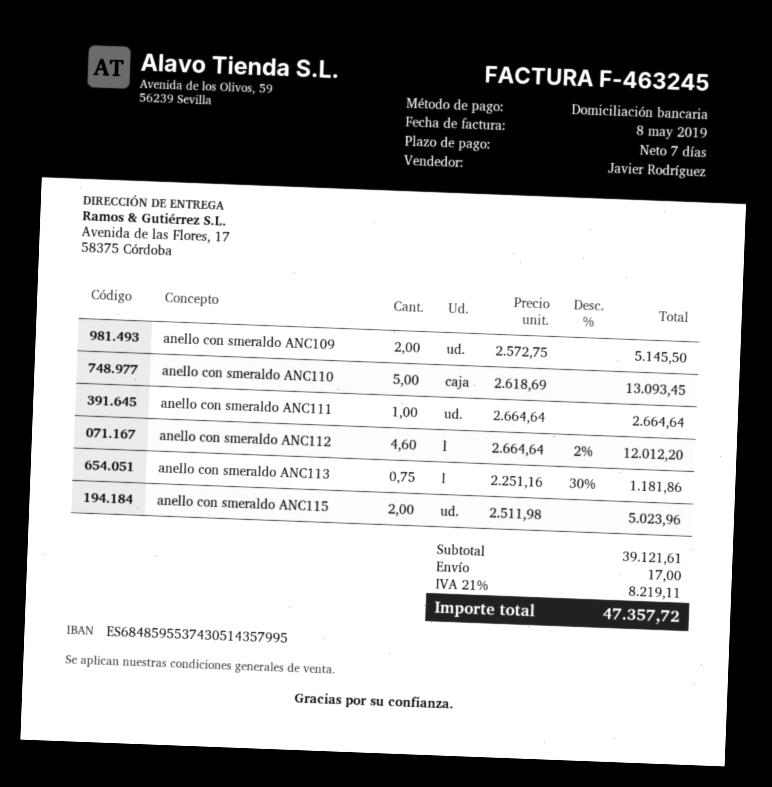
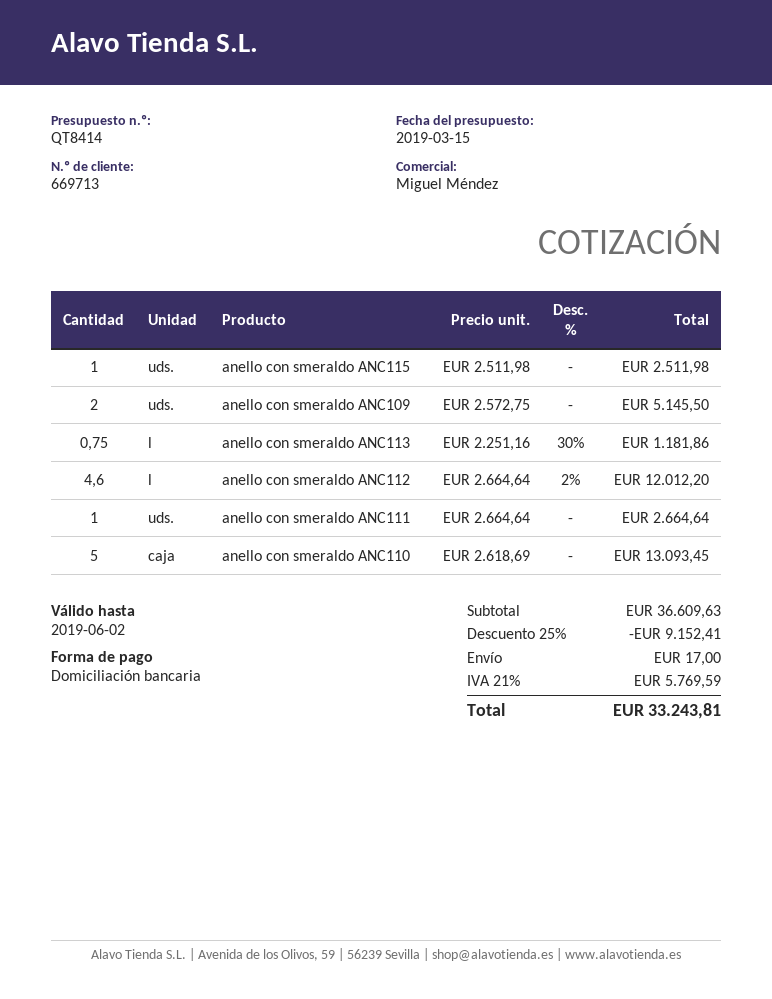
sales rep: Javier Rodríguez -> Miguel Méndez
anello con smeraldo ANC115: 2 x 2511.98 = 5023.96 -> 1 x 2511.98 = 2511.98
subtotal: 39121.61 -> 36609.63
discount: none -> 25% = 9152.41
tax: 21% = 8219.11 -> 21% = 5769.59
total: 47357.72 -> 33243.81

